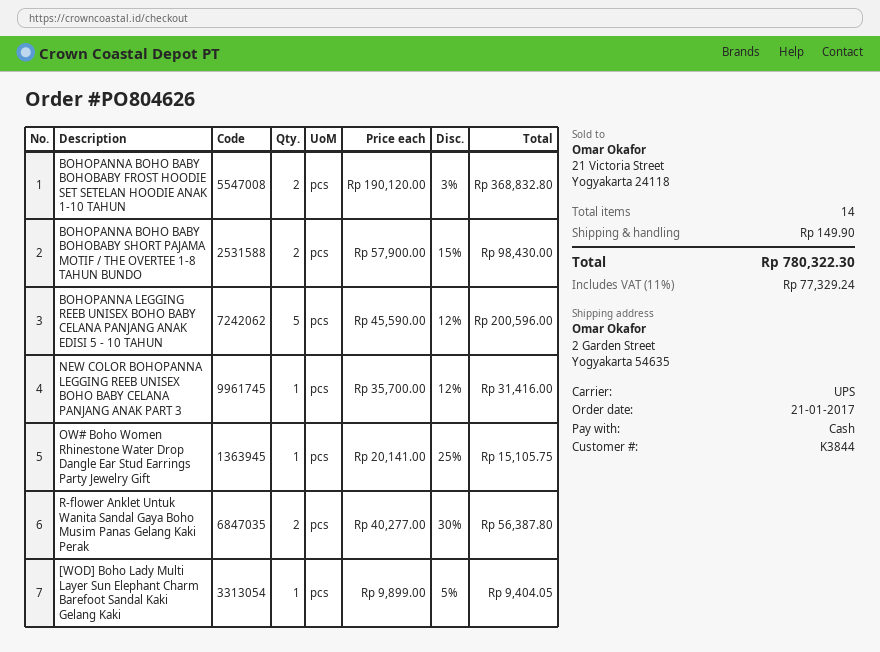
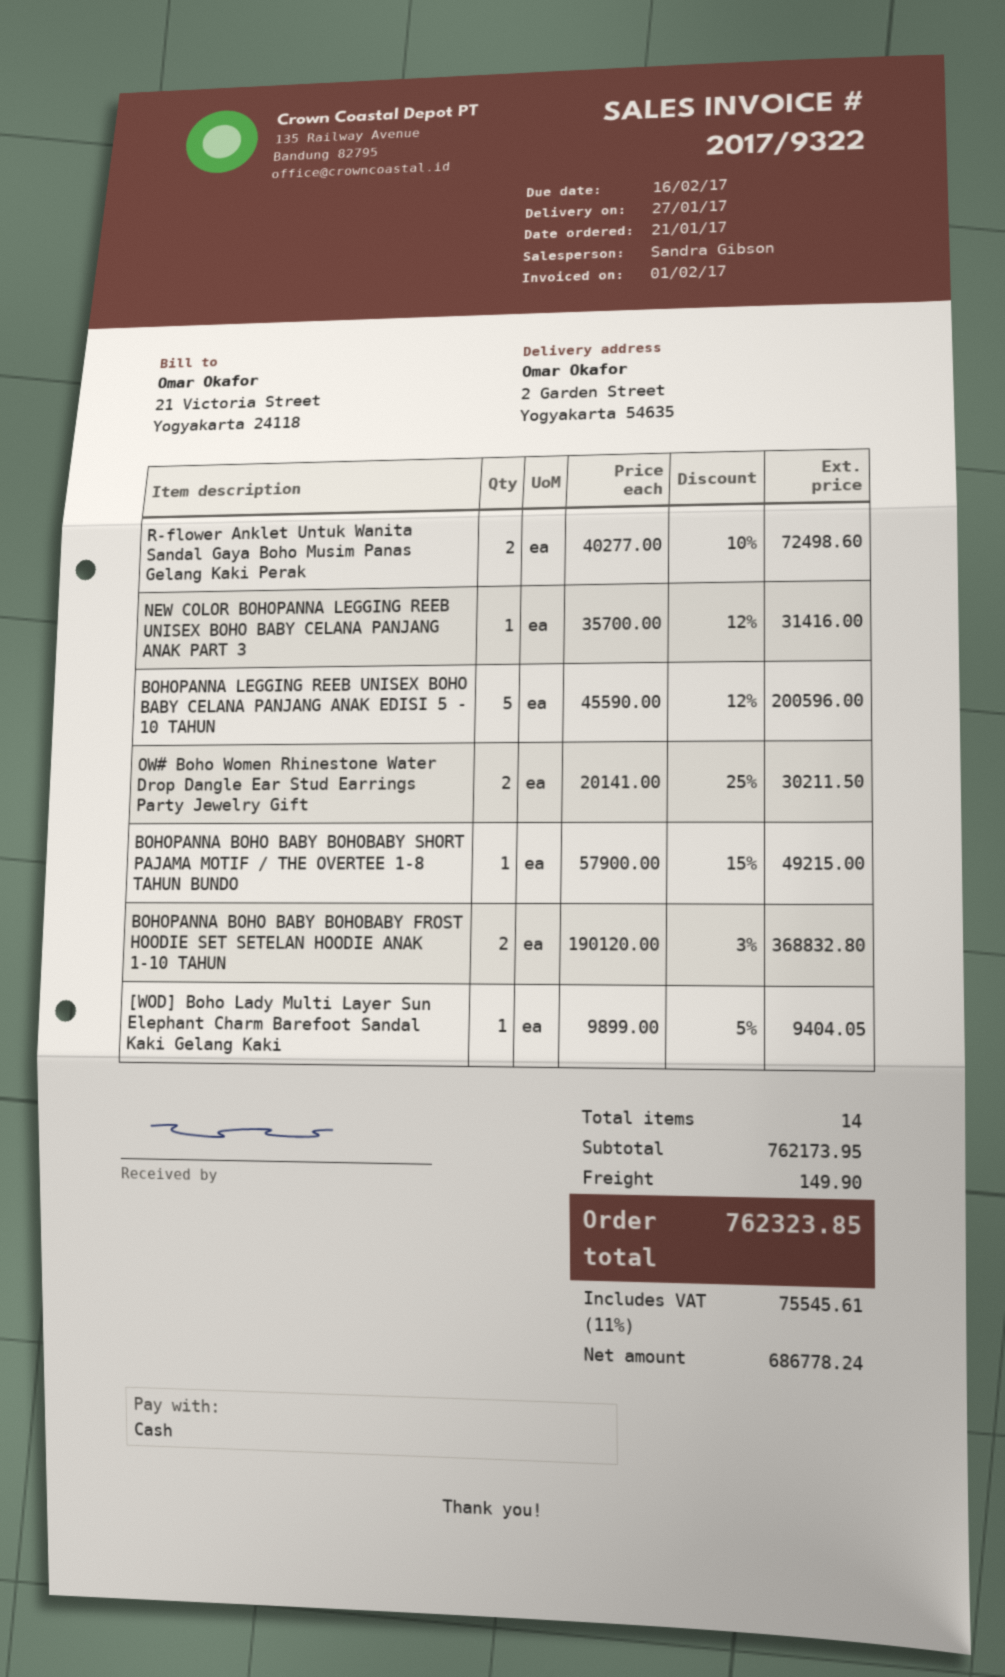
BOHOPANNA BOHO BABY BOHOBABY SHORT PAJAMA MOTIF / THE OVERTEE 1-8 TAHUN BUNDO: 2 x 57900.00 - 15% = 98430.00 -> 1 x 57900.00 - 15% = 49215.00
OW# Boho Women Rhinestone Water Drop Dangle Ear Stud Earrings Party Jewelry Gift: 1 x 20141.00 - 25% = 15105.75 -> 2 x 20141.00 - 25% = 30211.50
R-flower Anklet Untuk Wanita Sandal Gaya Boho Musim Panas Gelang Kaki Perak: 2 x 40277.00 - 30% = 56387.80 -> 2 x 40277.00 - 10% = 72498.60
tax: 11% = 77329.24 -> 11% = 75545.61
total: 780322.30 -> 762323.85

